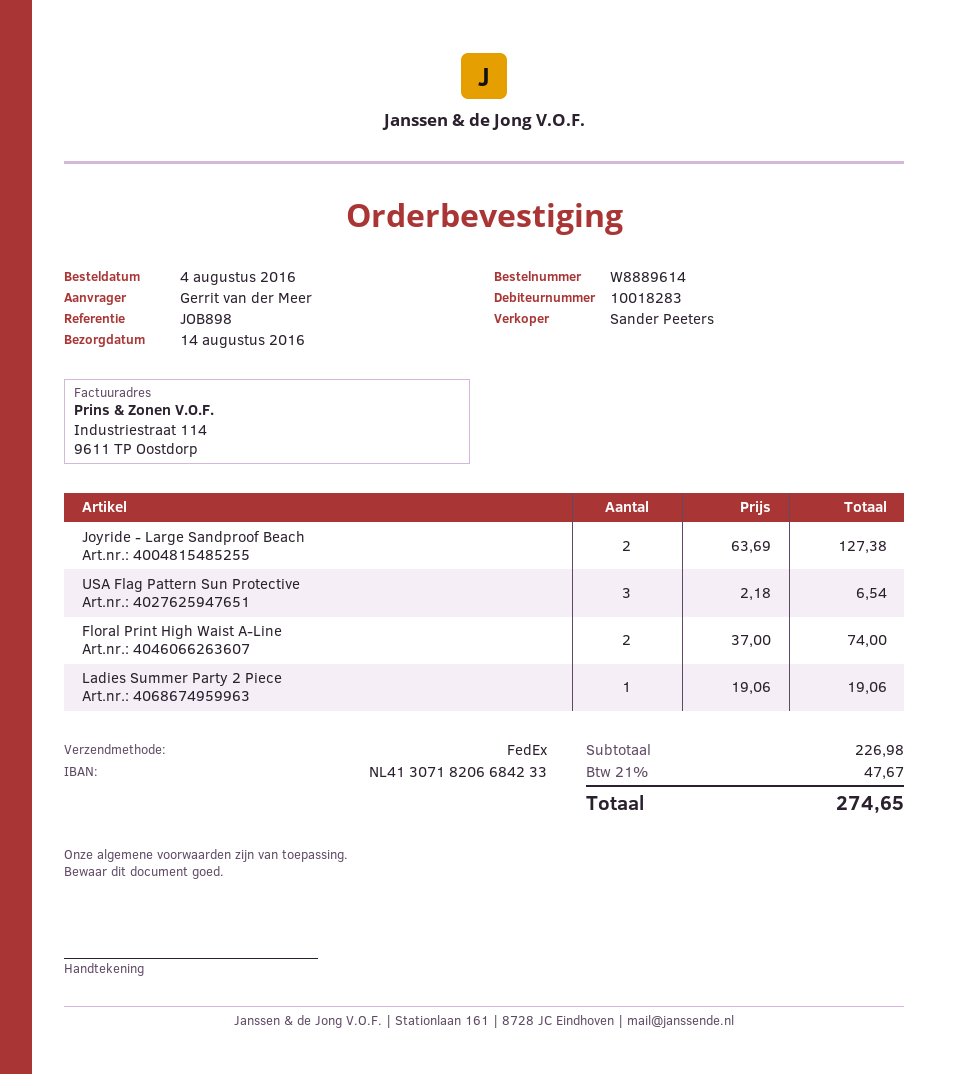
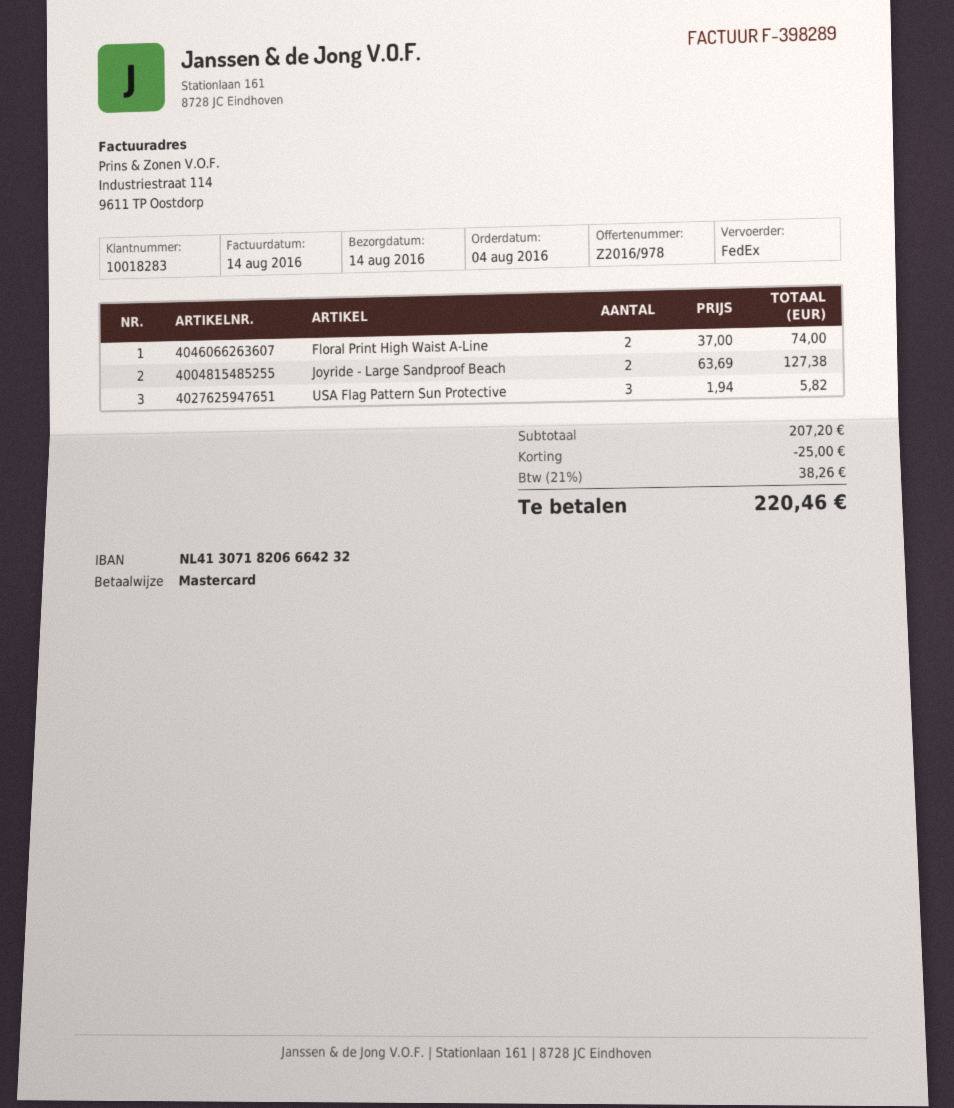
bank account: NL4130718206684233 -> NL4130718206664232
USA Flag Pattern Sun Protective: 3 x 2.18 = 6.54 -> 3 x 1.94 = 5.82
Ladies Summer Party 2 Piece: 1 x 19.06 = 19.06 -> none
subtotal: 226.98 -> 207.20
discount: none -> 25.00
tax: 21% = 47.67 -> 21% = 38.26
total: 274.65 -> 220.46

